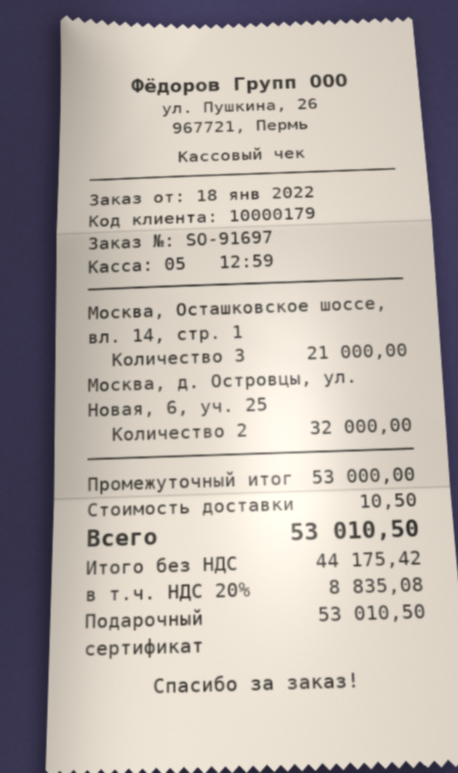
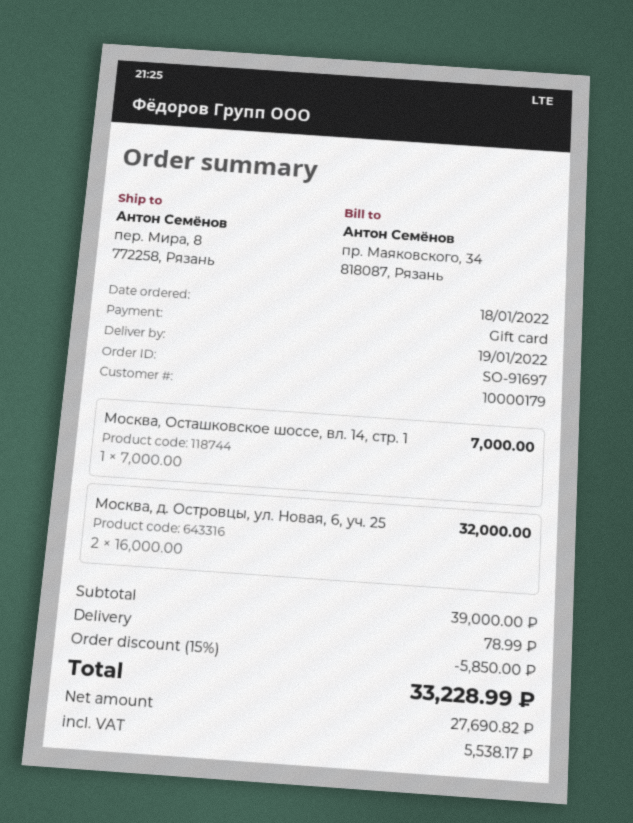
Москва, Осташковское шоссе, вл. 14, стр. 1: 3 for 21000.00 -> 1 for 7000.00
subtotal: 53000.00 -> 39000.00
discount: none -> 15% = 5850.00
shipping: 10.50 -> 78.99
net: 44175.42 -> 27690.82
tax: 8835.08 -> 5538.17
total: 53010.50 -> 33228.99

